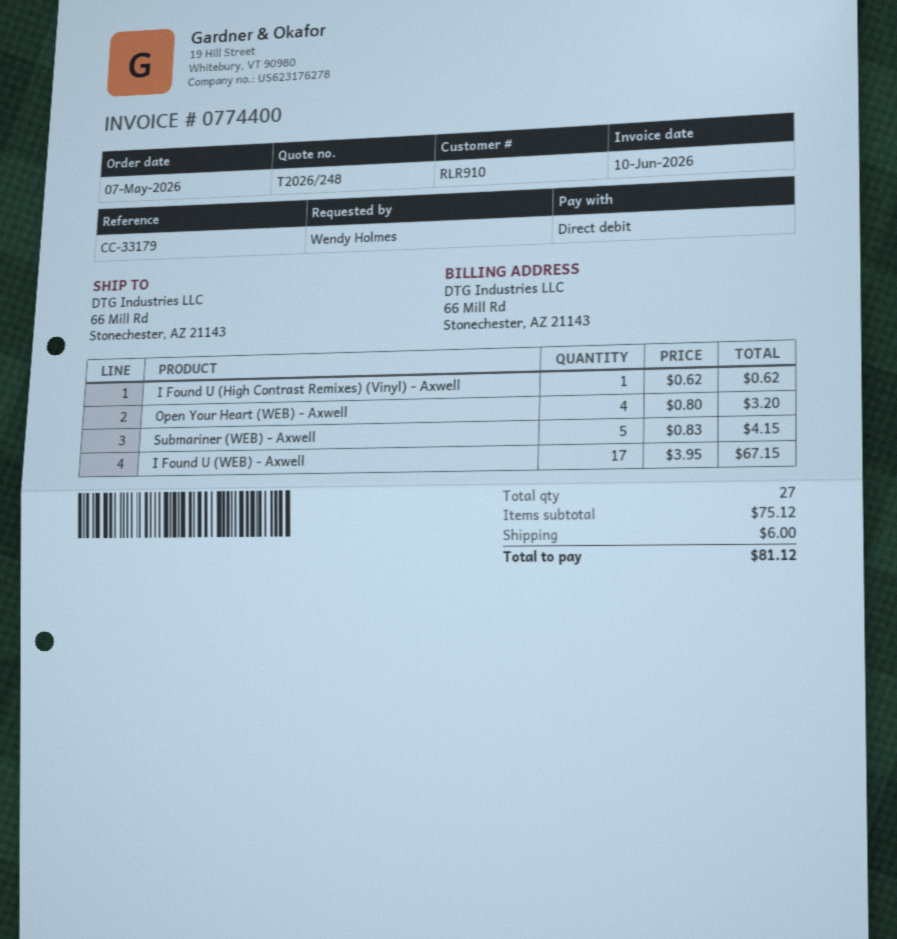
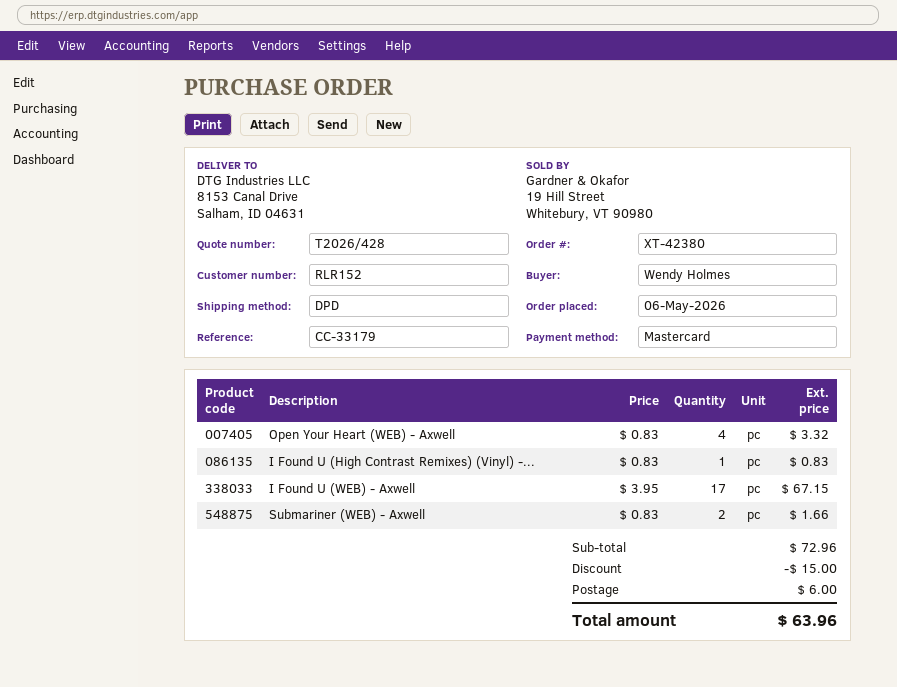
quote number: T2026/248 -> T2026/428
order date: 2026-05-07 -> 2026-05-06
customer number: RLR910 -> RLR152
payment method: direct debit -> Mastercard
ship to: 66 Mill Rd, Stonechester, AZ 21143 -> 8153 Canal Drive, Salham, ID 04631
I Found U (High Contrast Remixes) (Vinyl) - Axwell: 1 x 0.62 = 0.62 -> 1 x 0.83 = 0.83
Open Your Heart (WEB) - Axwell: 4 x 0.80 = 3.20 -> 4 x 0.83 = 3.32
Submariner (WEB) - Axwell: 5 x 0.83 = 4.15 -> 2 x 0.83 = 1.66
subtotal: 75.12 -> 72.96
discount: none -> 15.00
total: 81.12 -> 63.96

